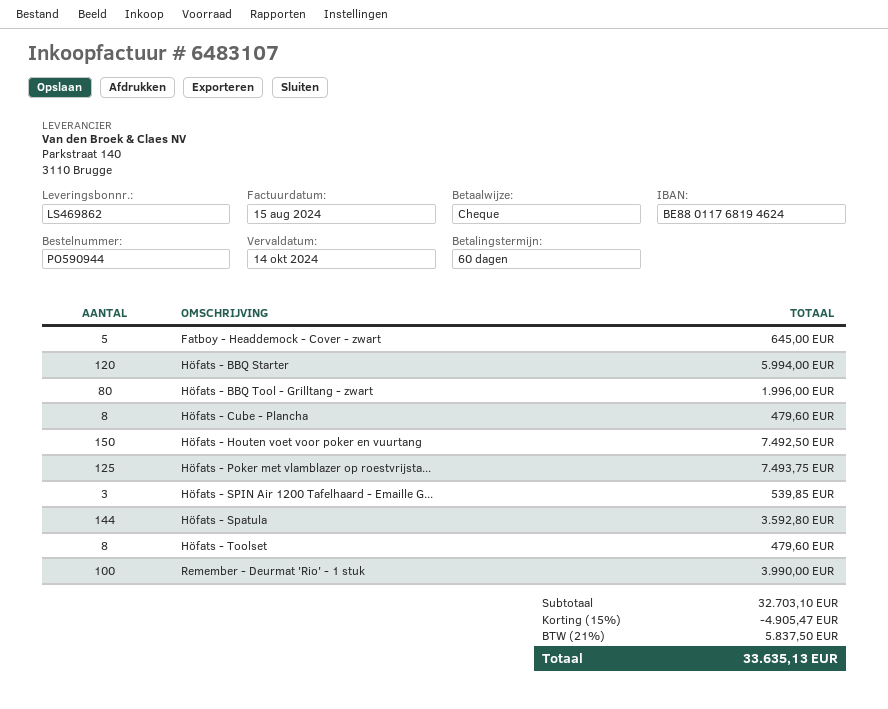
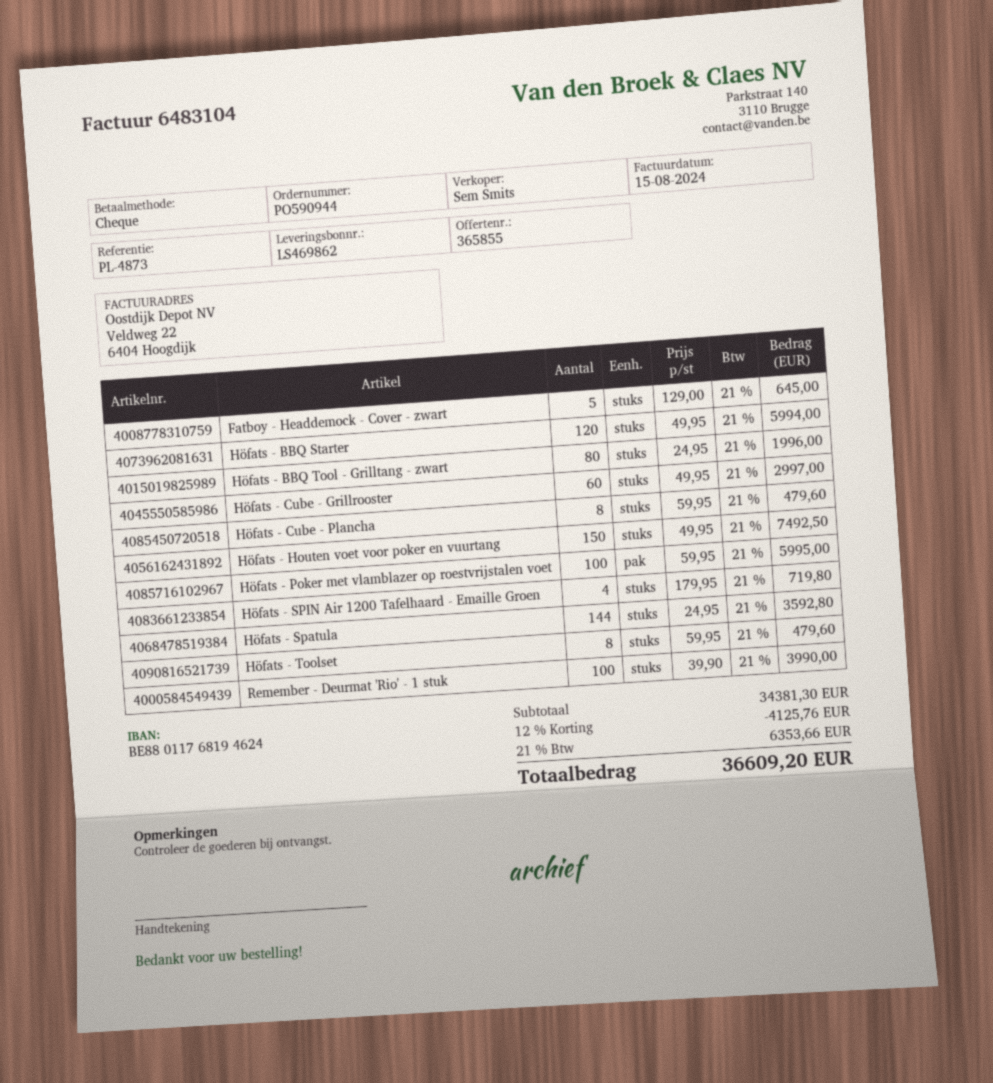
invoice number: 6483107 -> 6483104
Höfats - Poker met vlamblazer op roestvrijsta...: 125 for 7493.75 -> 100 for 5995.00
Höfats - SPIN Air 1200 Tafelhaard - Emaille G...: 3 for 539.85 -> 4 for 719.80
Höfats - Cube - Grillrooster: none -> 60 for 2997.00
subtotal: 32703.10 -> 34381.30
discount: 15% = 4905.47 -> 12% = 4125.76
tax: 21% = 5837.50 -> 21% = 6353.66
total: 33635.13 -> 36609.20

